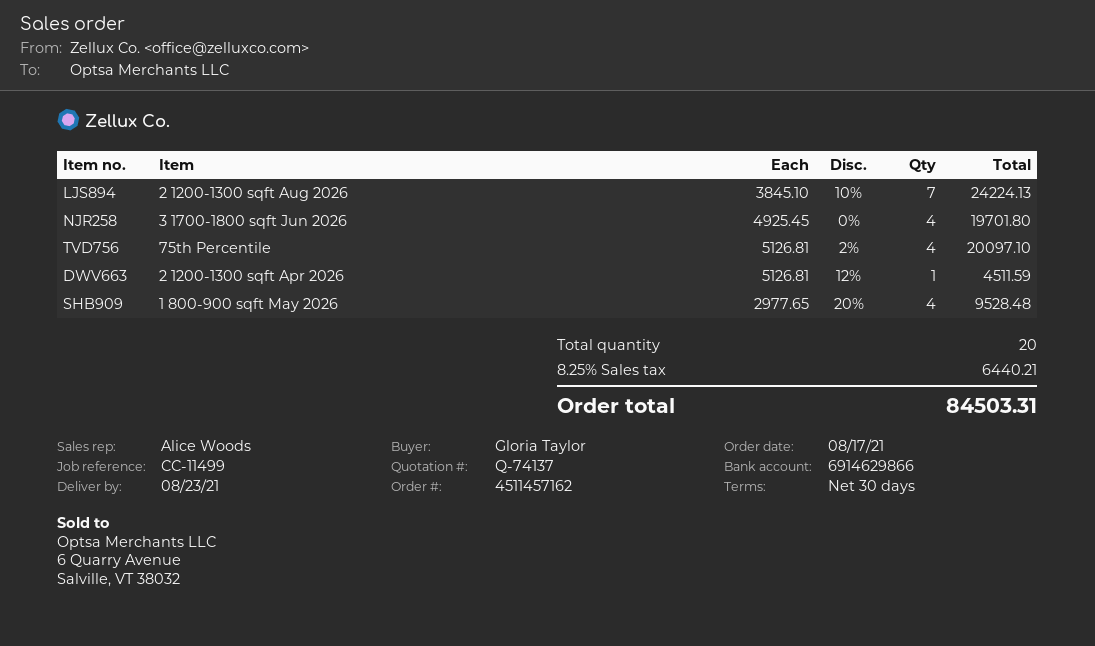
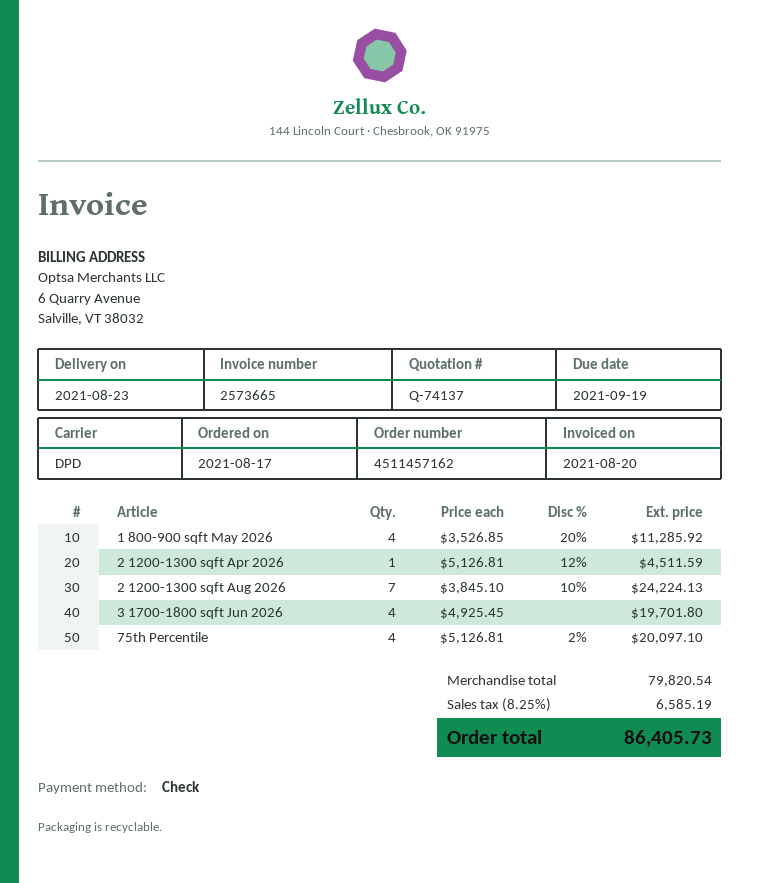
1 800-900 sqft May 2026: 4 x 2977.65 - 20% = 9528.48 -> 4 x 3526.85 - 20% = 11285.92
tax: 8.25% = 6440.21 -> 8.25% = 6585.19
total: 84503.31 -> 86405.73

